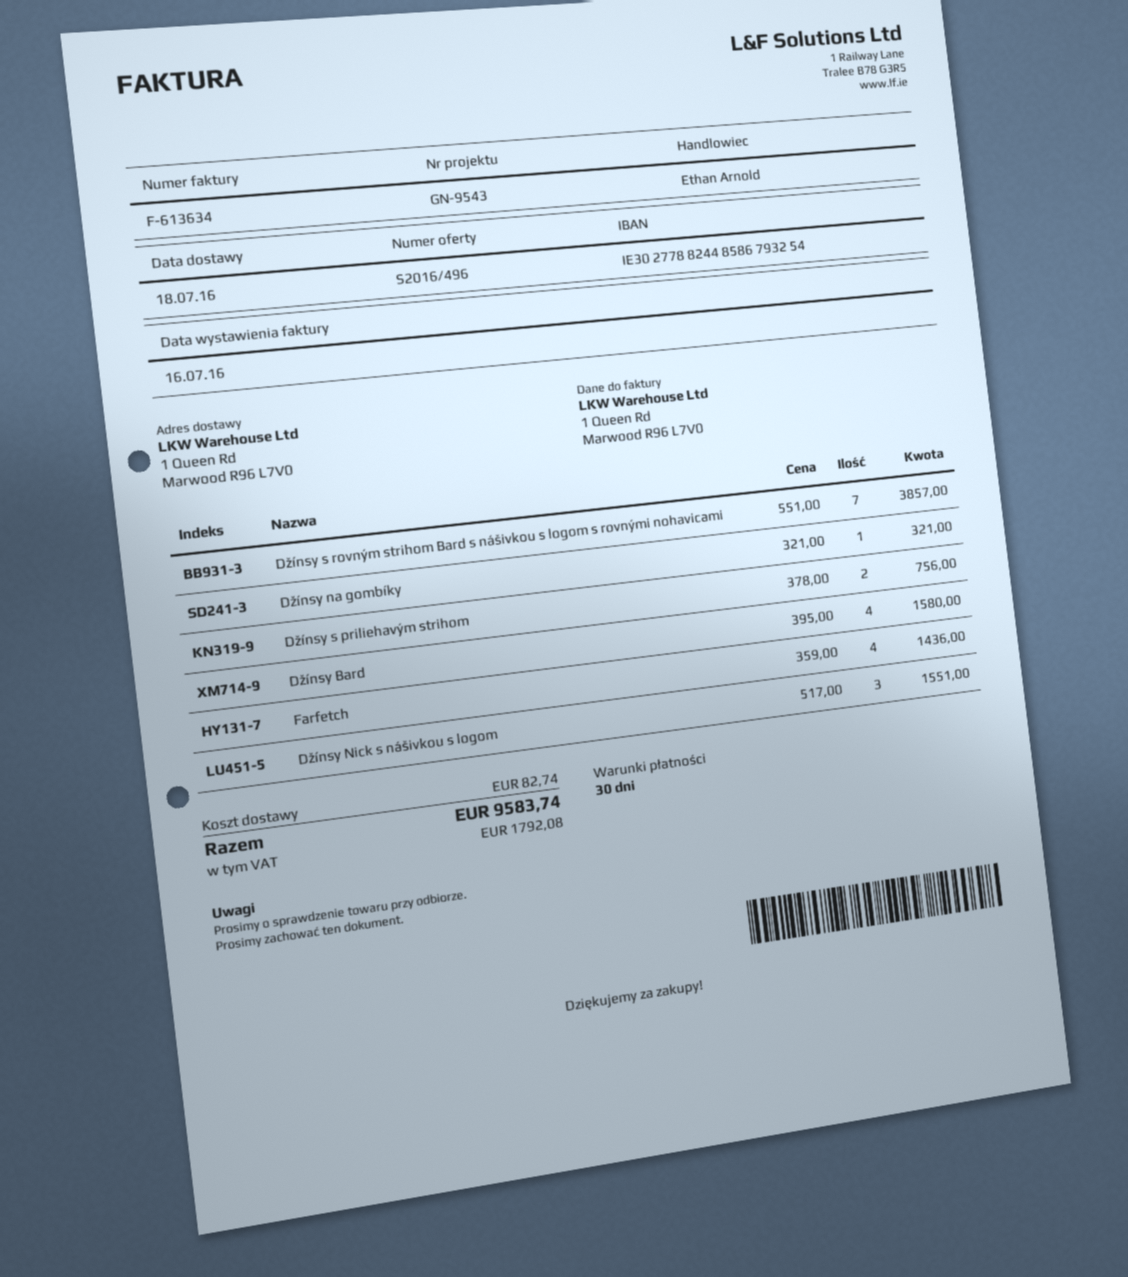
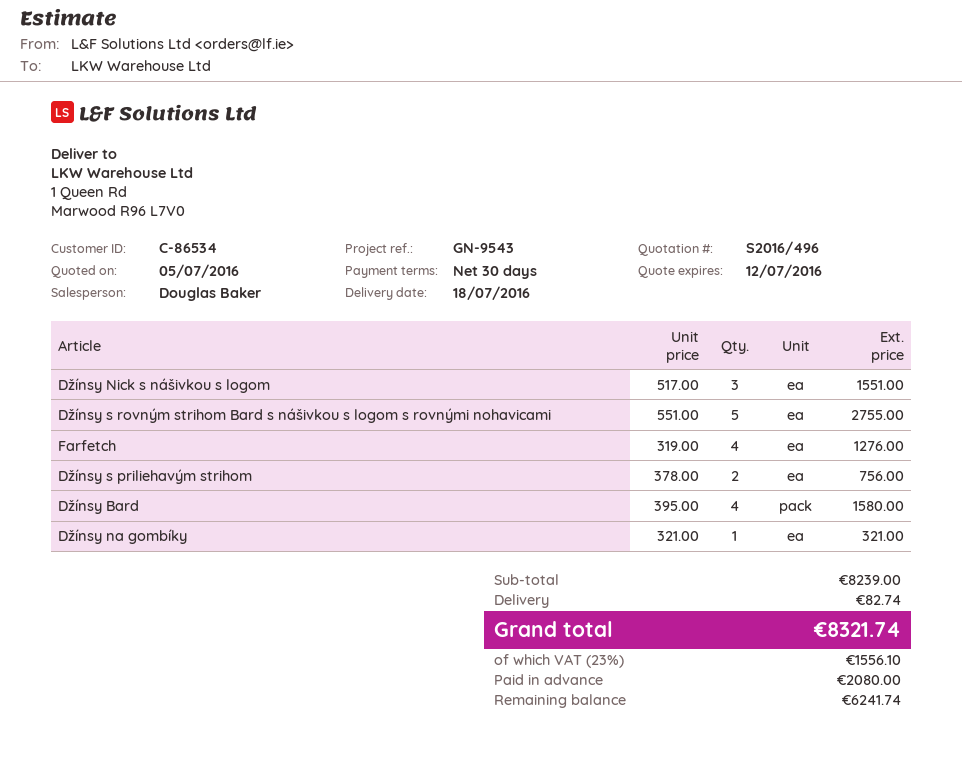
sales rep: Ethan Arnold -> Douglas Baker
Džínsy s rovným strihom Bard s nášivkou s logom s rovnými nohavicami: 7 x 551.00 = 3857.00 -> 5 x 551.00 = 2755.00
Farfetch: 4 x 359.00 = 1436.00 -> 4 x 319.00 = 1276.00
tax: 1792.08 -> 1556.10
total: 9583.74 -> 8321.74

